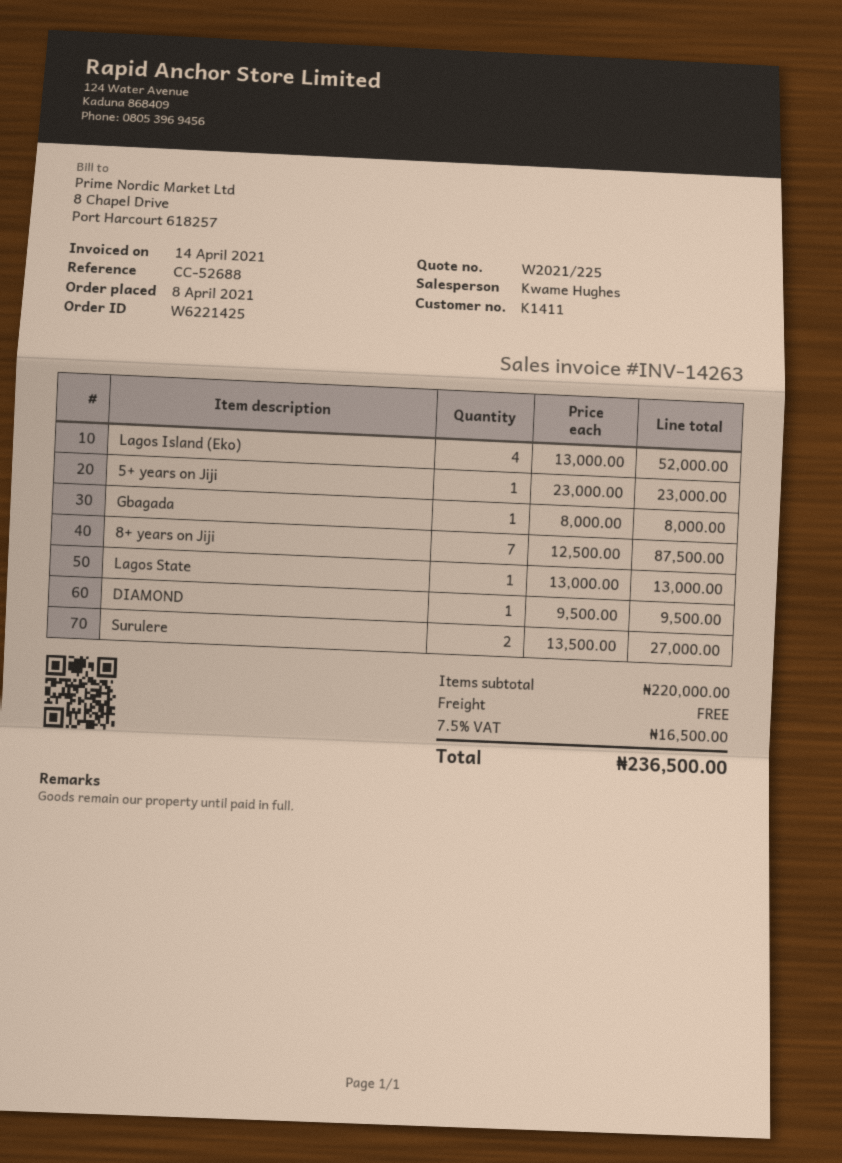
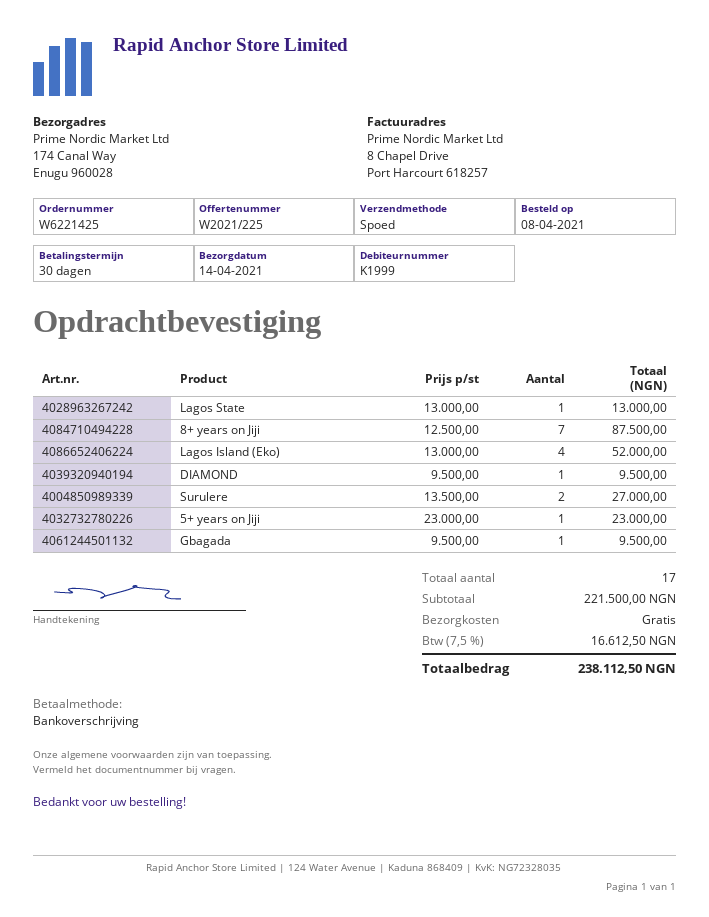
customer number: K1411 -> K1999
Gbagada: 1 x 8000.00 = 8000.00 -> 1 x 9500.00 = 9500.00
subtotal: 220000.00 -> 221500.00
tax: 7.5% = 16500.00 -> 7.5% = 16612.50
total: 236500.00 -> 238112.50

